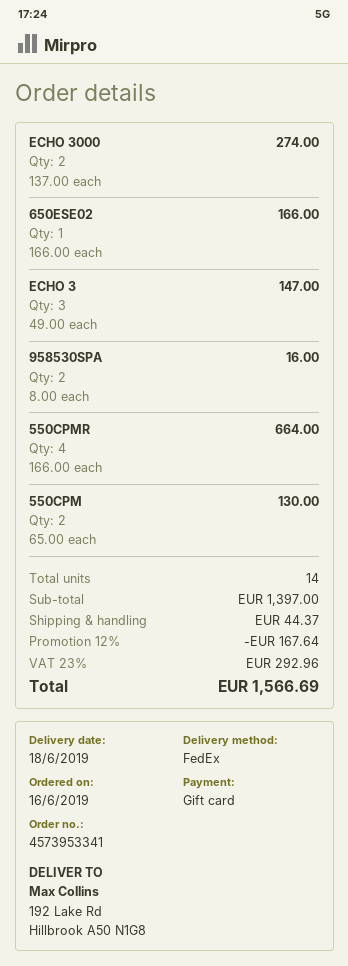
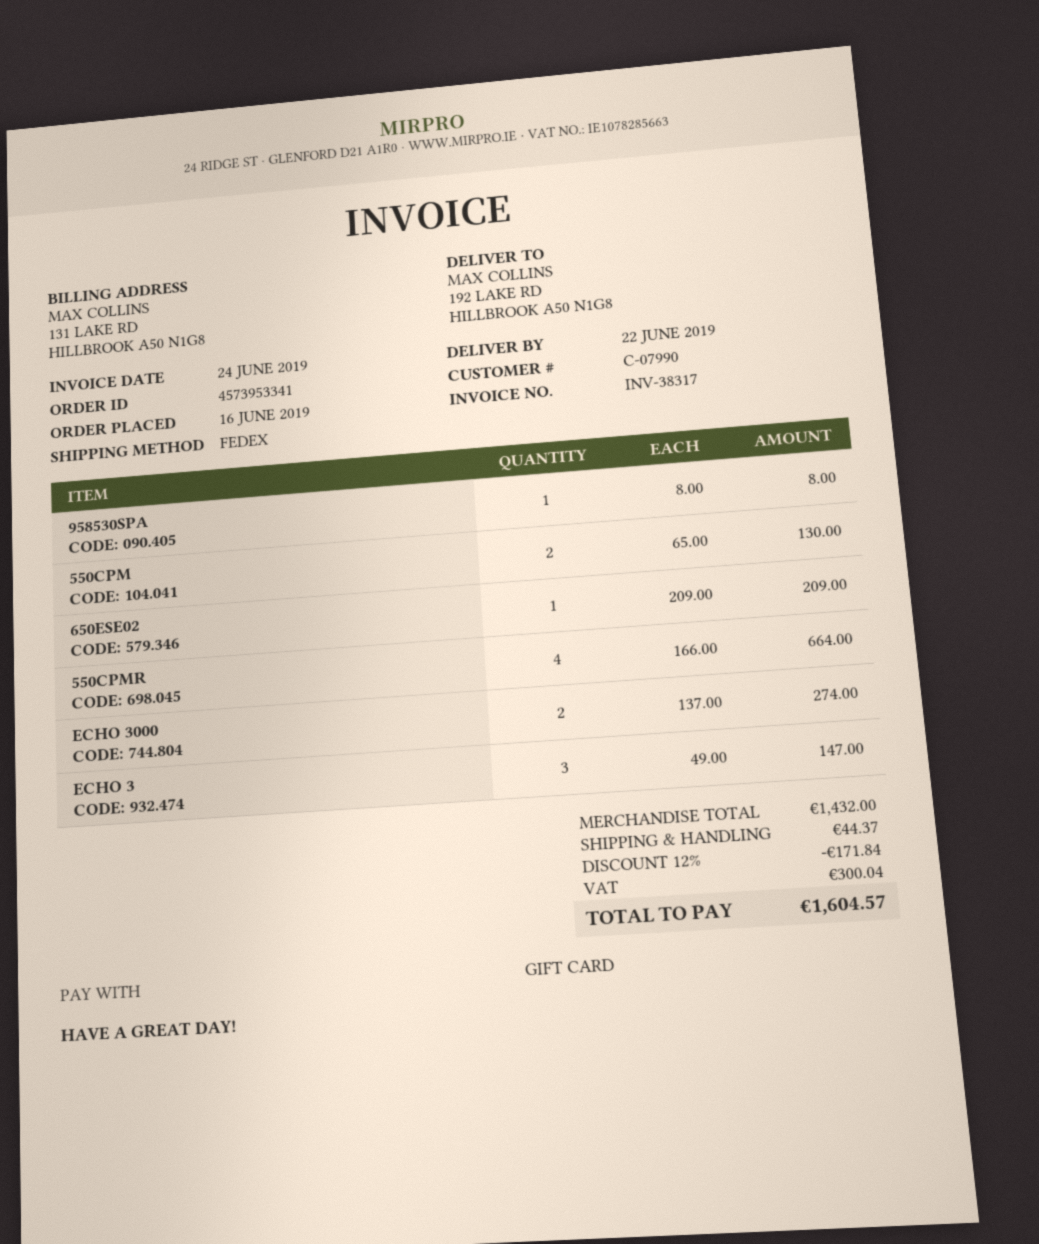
delivery date: 2019-06-18 -> 2019-06-22
650ESE02: 1 x 166.00 = 166.00 -> 1 x 209.00 = 209.00
958530SPA: 2 x 8.00 = 16.00 -> 1 x 8.00 = 8.00
subtotal: 1397.00 -> 1432.00
discount: 12% = 167.64 -> 12% = 171.84
tax: 292.96 -> 300.04
total: 1566.69 -> 1604.57

